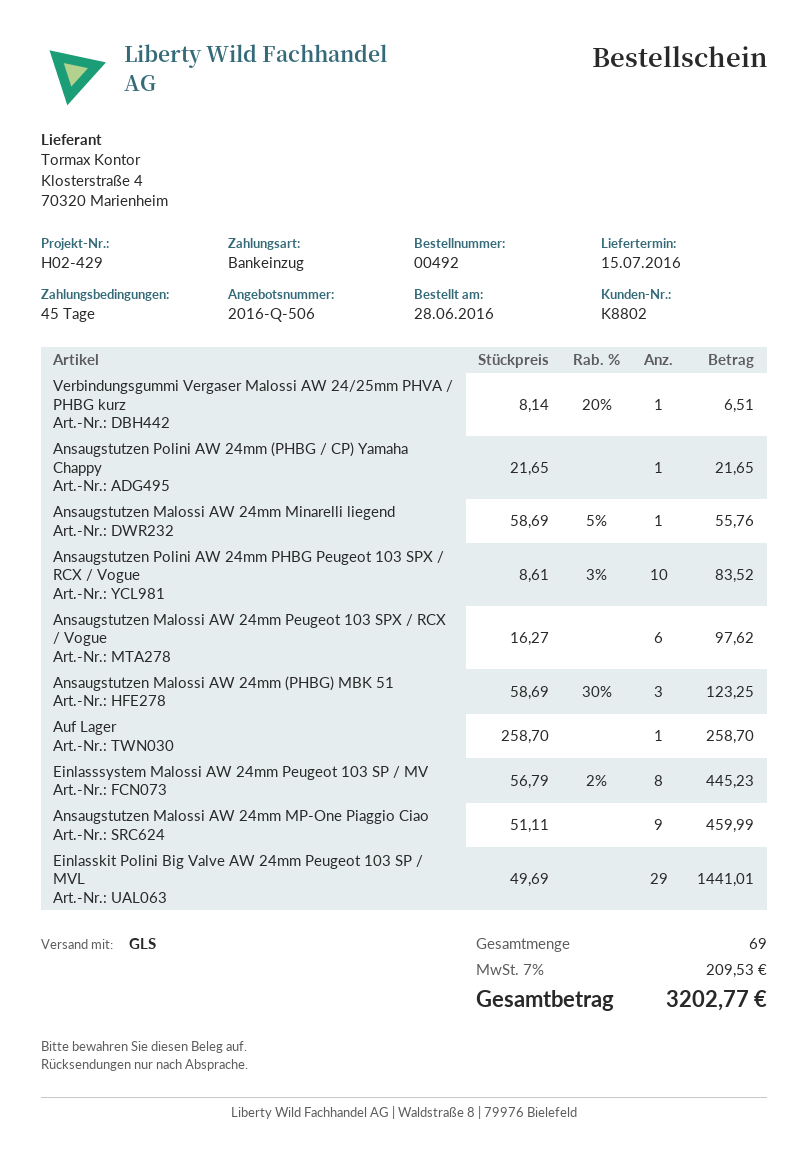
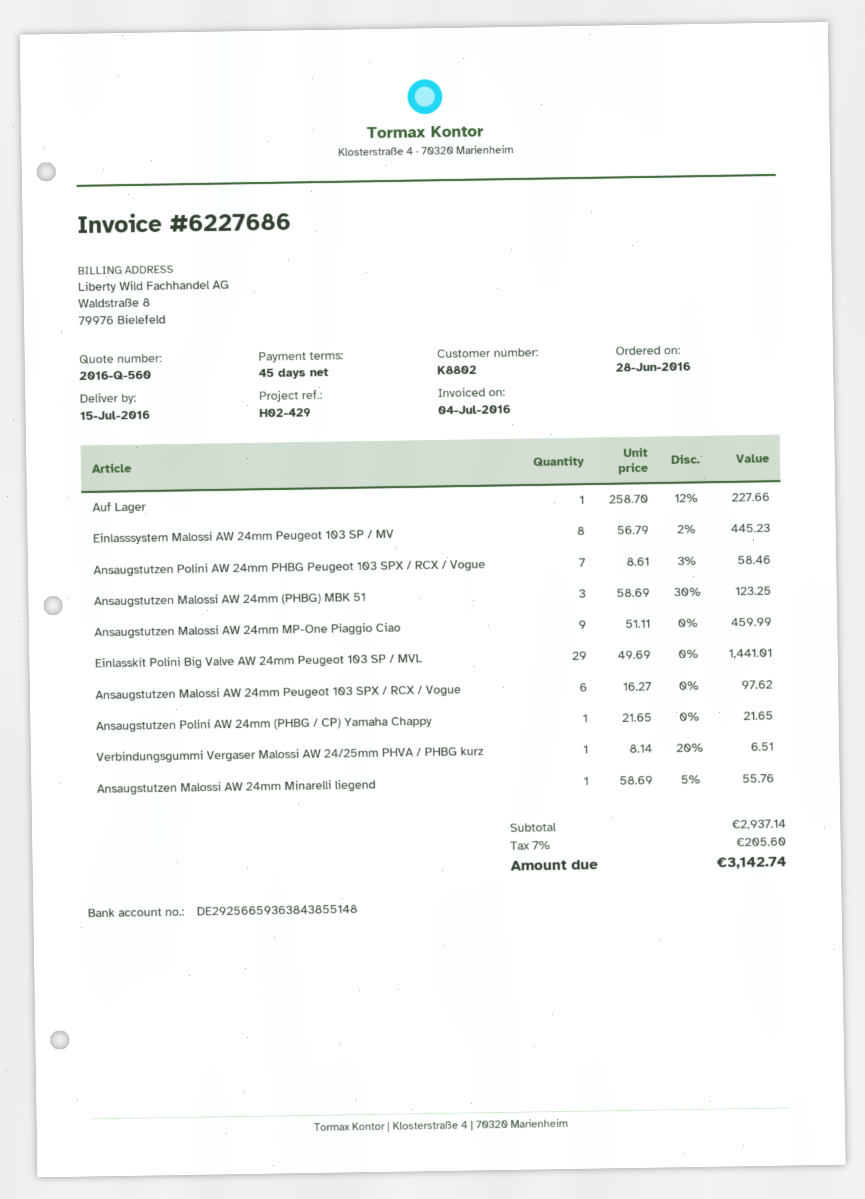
quote number: 2016-Q-506 -> 2016-Q-560
Ansaugstutzen Polini AW 24mm PHBG Peugeot 103 SPX / RCX / Vogue: 10 x 8.61 - 3% = 83.52 -> 7 x 8.61 - 3% = 58.46
Auf Lager: 1 x 258.70 = 258.70 -> 1 x 258.70 - 12% = 227.66
tax: 7% = 209.53 -> 7% = 205.60
total: 3202.77 -> 3142.74

